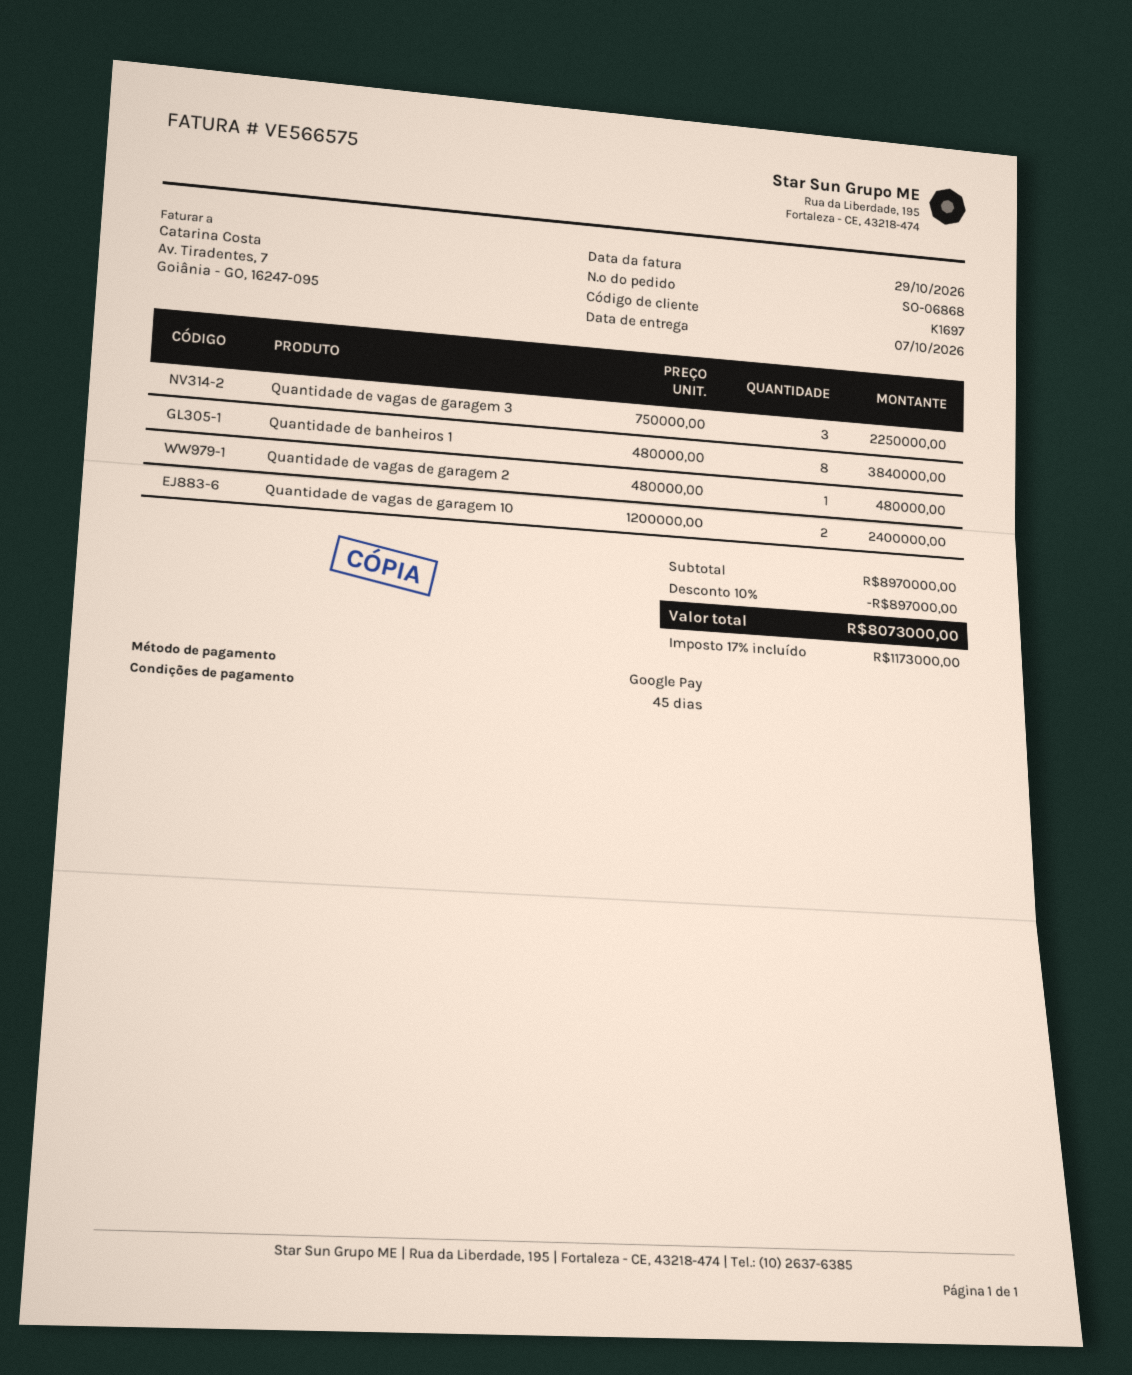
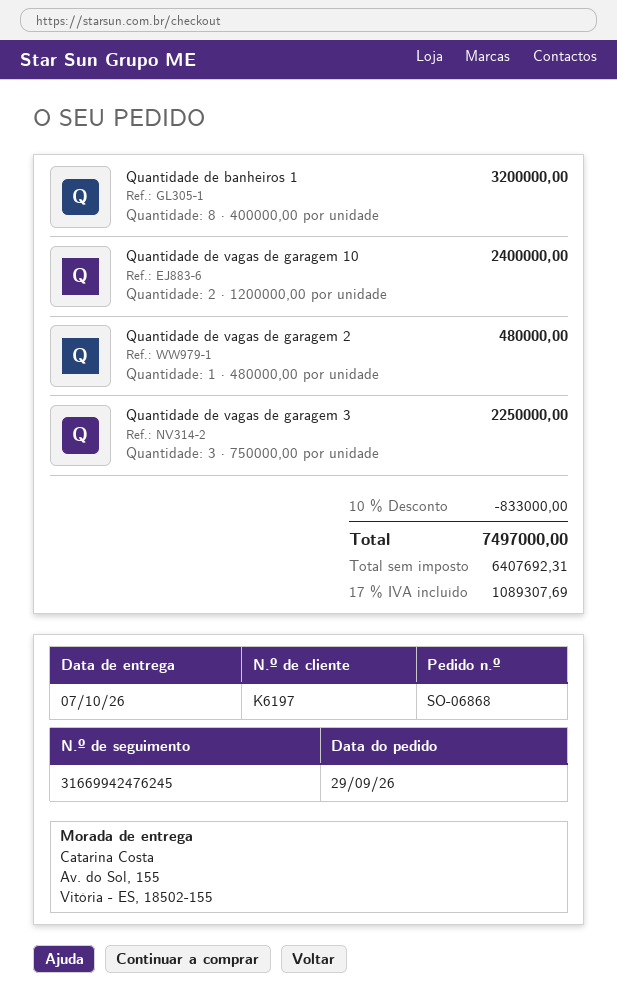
customer number: K1697 -> K6197
Quantidade de banheiros 1: 8 x 480000.00 = 3840000.00 -> 8 x 400000.00 = 3200000.00
discount: 10% = 897000.00 -> 10% = 833000.00
tax: 17% = 1173000.00 -> 17% = 1089307.69
total: 8073000.00 -> 7497000.00

